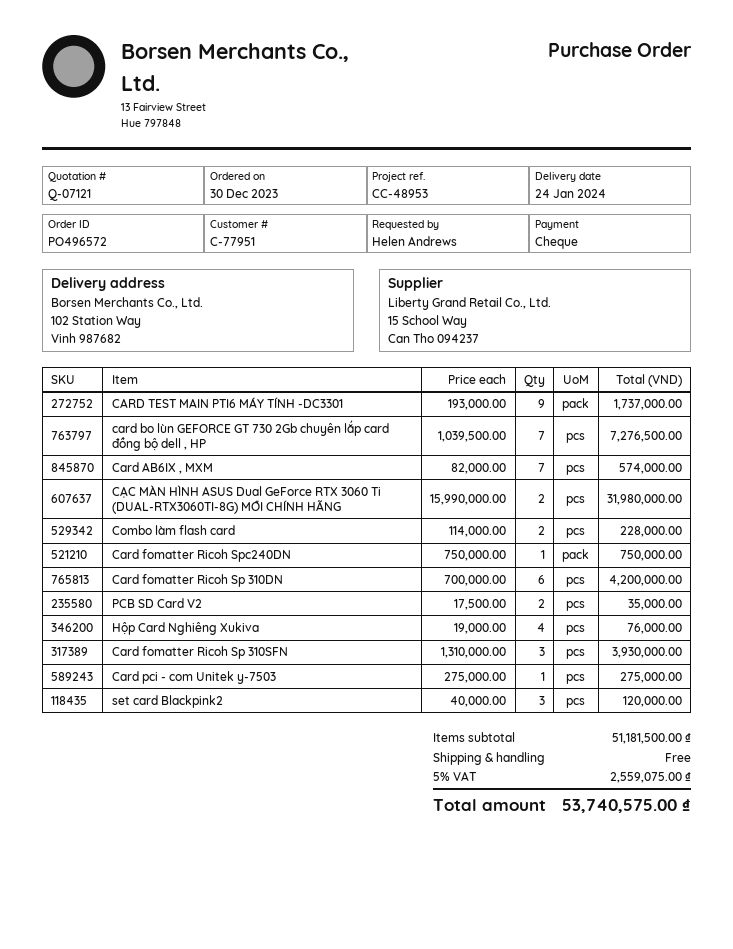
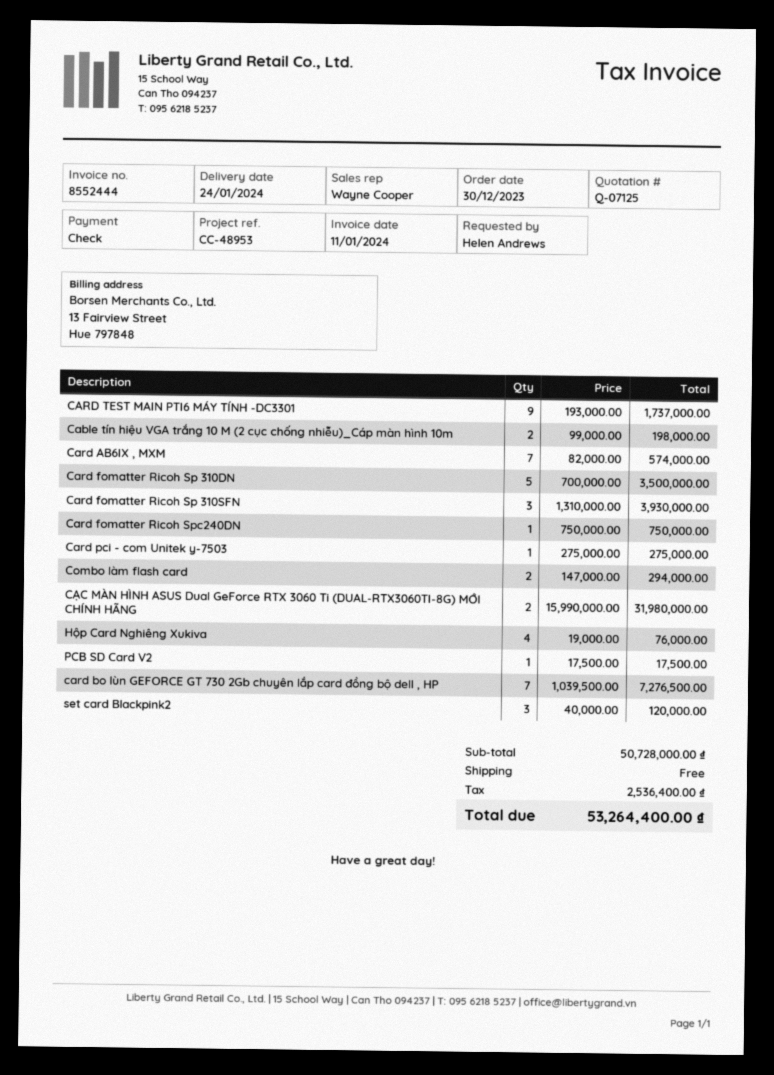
quote number: Q-07121 -> Q-07125
Combo làm flash card: 2 x 114000.00 = 228000.00 -> 2 x 147000.00 = 294000.00
Card fomatter Ricoh Sp 310DN: 6 x 700000.00 = 4200000.00 -> 5 x 700000.00 = 3500000.00
PCB SD Card V2: 2 x 17500.00 = 35000.00 -> 1 x 17500.00 = 17500.00
Cable tín hiệu VGA trắng 10 M (2 cục chống nhiễu)_Cáp màn hình 10m: none -> 2 x 99000.00 = 198000.00
subtotal: 51181500.00 -> 50728000.00
tax: 2559075.00 -> 2536400.00
total: 53740575.00 -> 53264400.00

